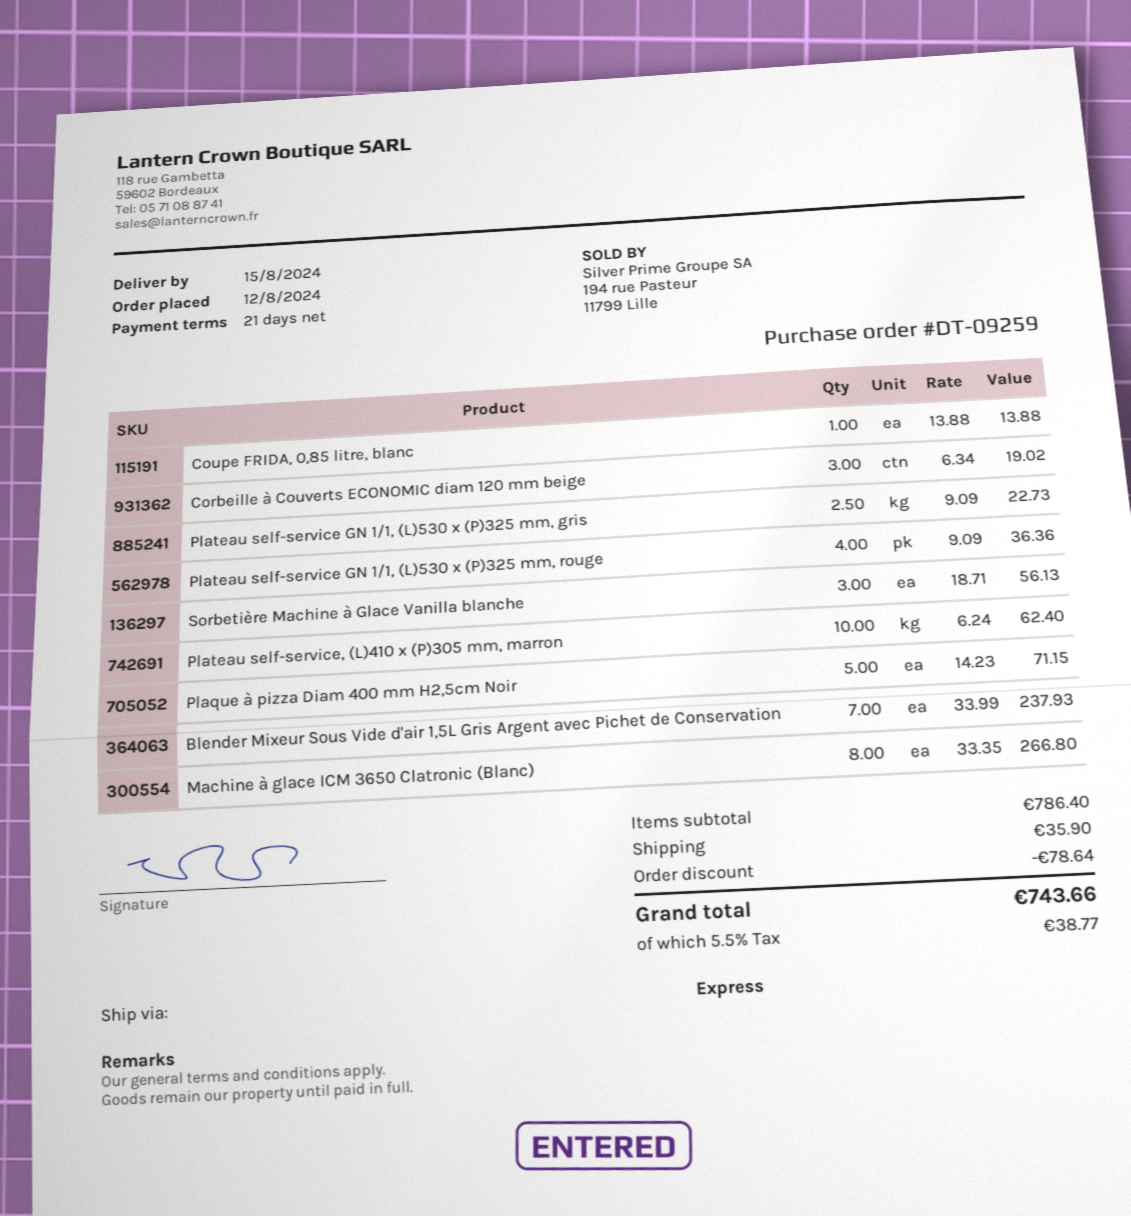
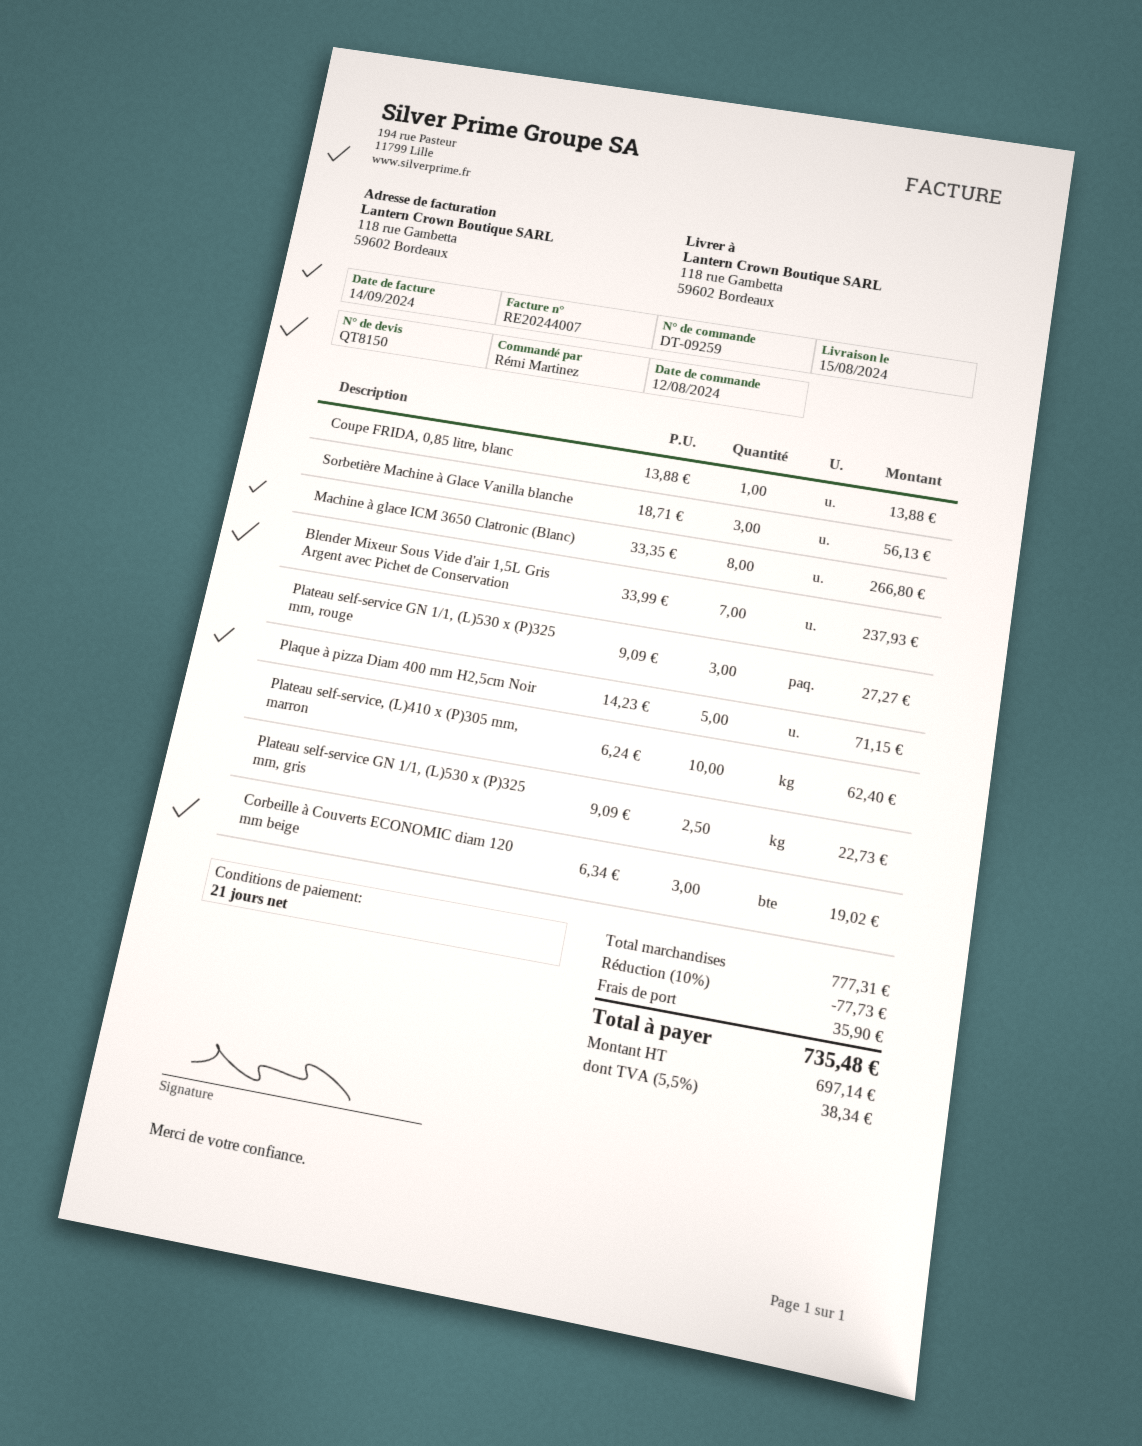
Plateau self-service GN 1/1, (L)530 x (P)325 mm, rouge: 4 x 9.09 = 36.36 -> 3 x 9.09 = 27.27
subtotal: 786.40 -> 777.31
discount: 78.64 -> 77.73
tax: 5.5% = 38.77 -> 5.5% = 38.34
total: 743.66 -> 735.48

